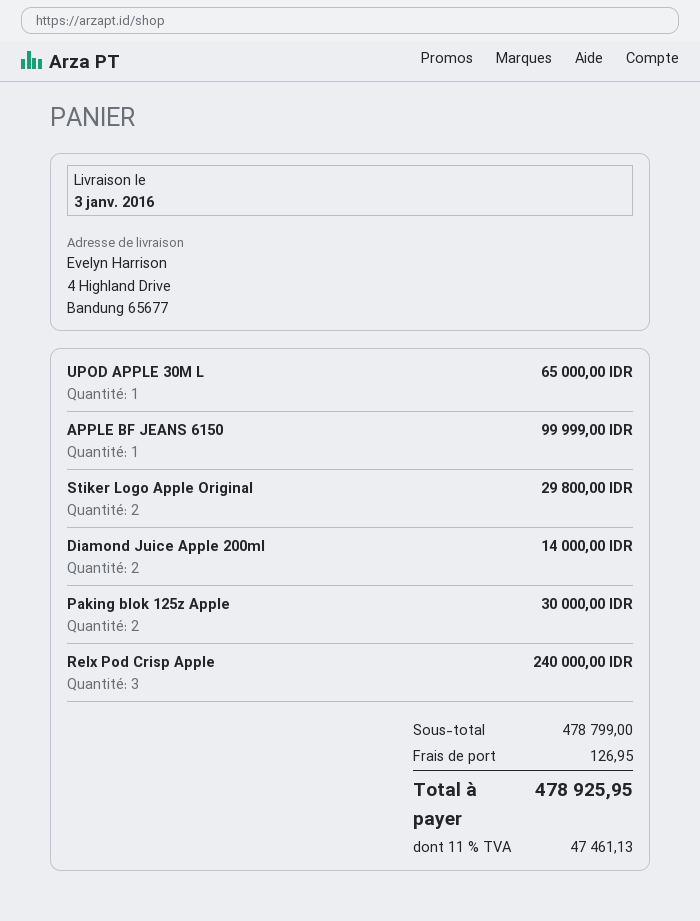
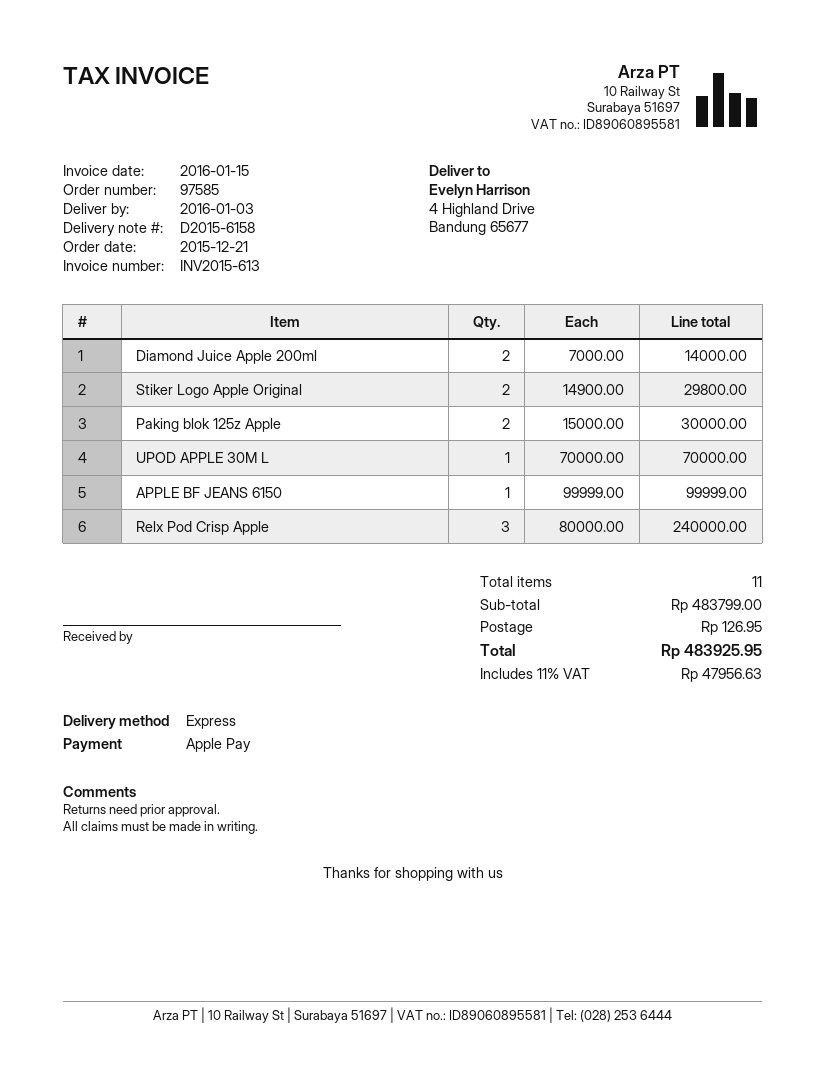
UPOD APPLE 30M L: 1 for 65000.00 -> 1 for 70000.00
subtotal: 478799.00 -> 483799.00
tax: 11% = 47461.13 -> 11% = 47956.63
total: 478925.95 -> 483925.95

